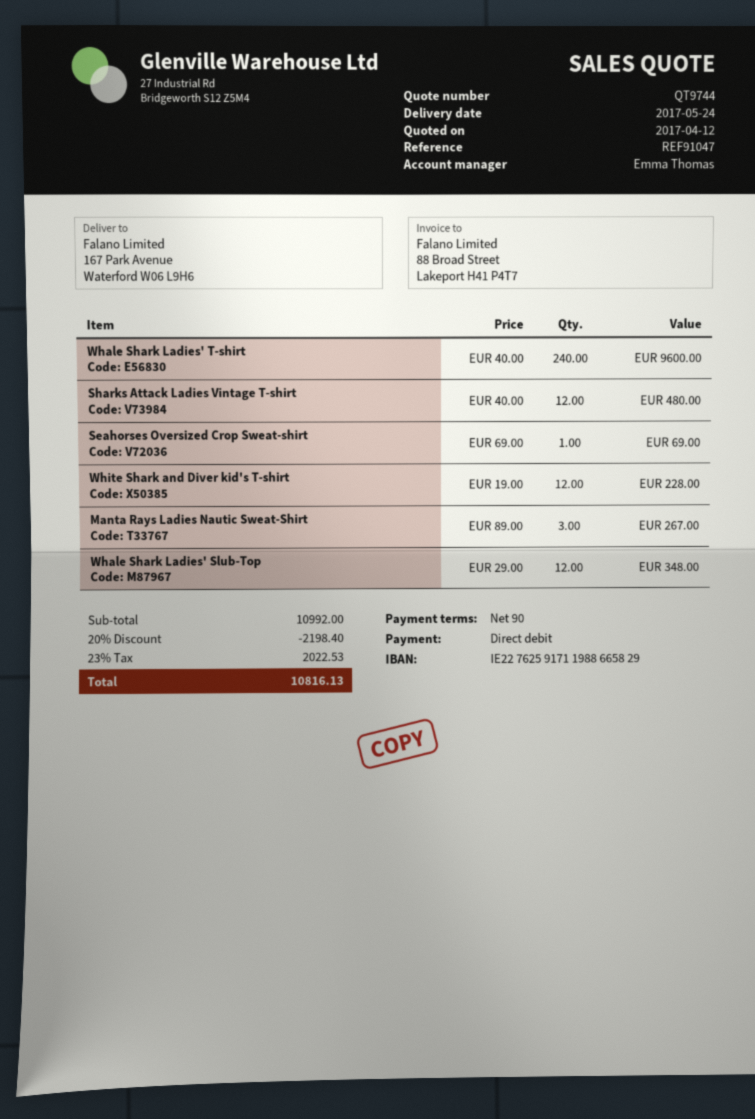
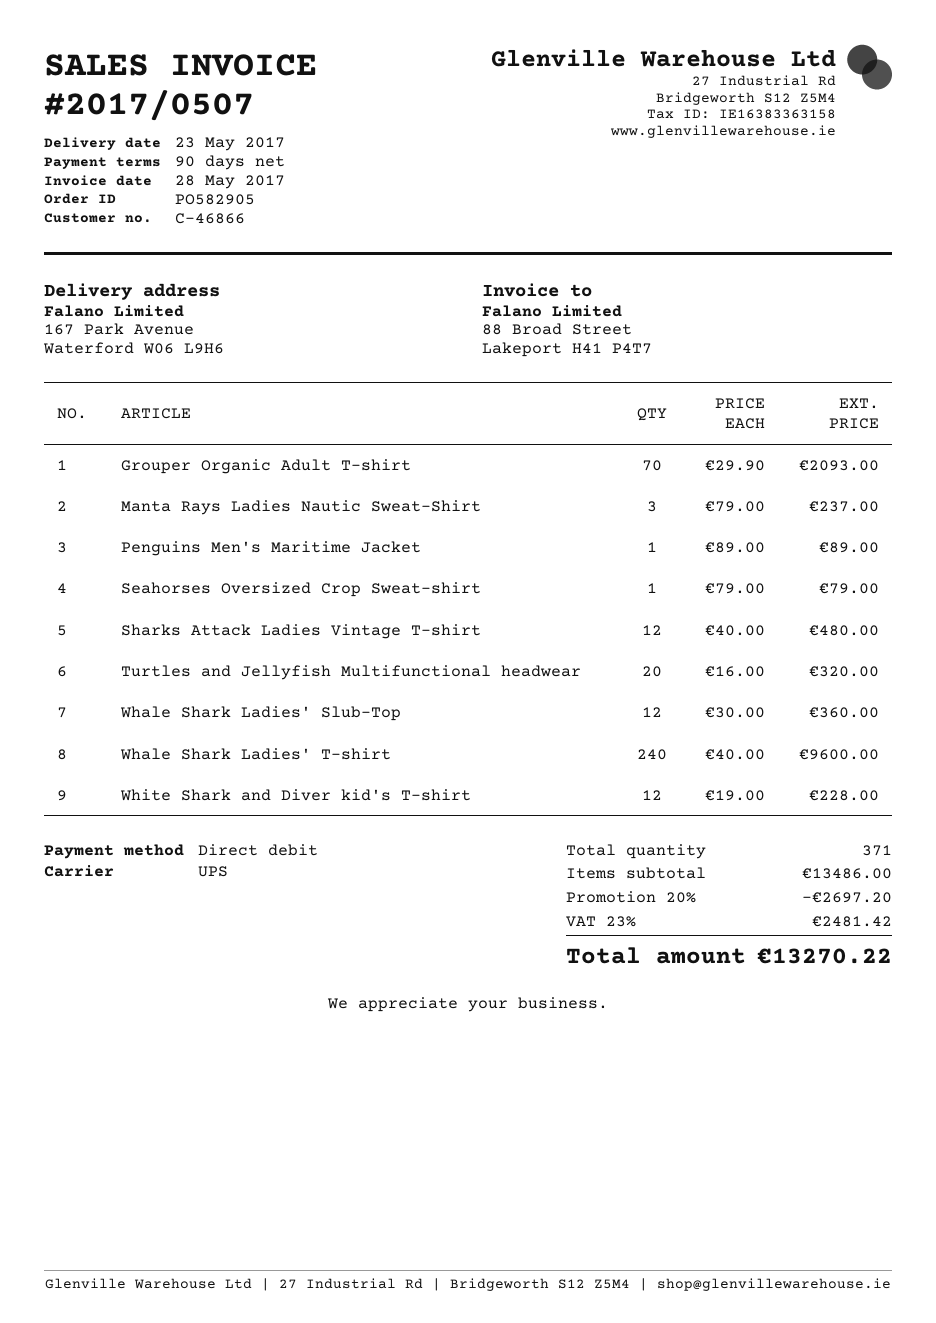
delivery date: 2017-05-24 -> 2017-05-23
Seahorses Oversized Crop Sweat-shirt: 1 x 69.00 = 69.00 -> 1 x 79.00 = 79.00
Manta Rays Ladies Nautic Sweat-Shirt: 3 x 89.00 = 267.00 -> 3 x 79.00 = 237.00
Whale Shark Ladies' Slub-Top: 12 x 29.00 = 348.00 -> 12 x 30.00 = 360.00
Grouper Organic Adult T-shirt: none -> 70 x 29.90 = 2093.00
Penguins Men's Maritime Jacket: none -> 1 x 89.00 = 89.00
Turtles and Jellyfish Multifunctional headwear: none -> 20 x 16.00 = 320.00
subtotal: 10992.00 -> 13486.00
discount: 20% = 2198.40 -> 20% = 2697.20
tax: 23% = 2022.53 -> 23% = 2481.42
total: 10816.13 -> 13270.22

